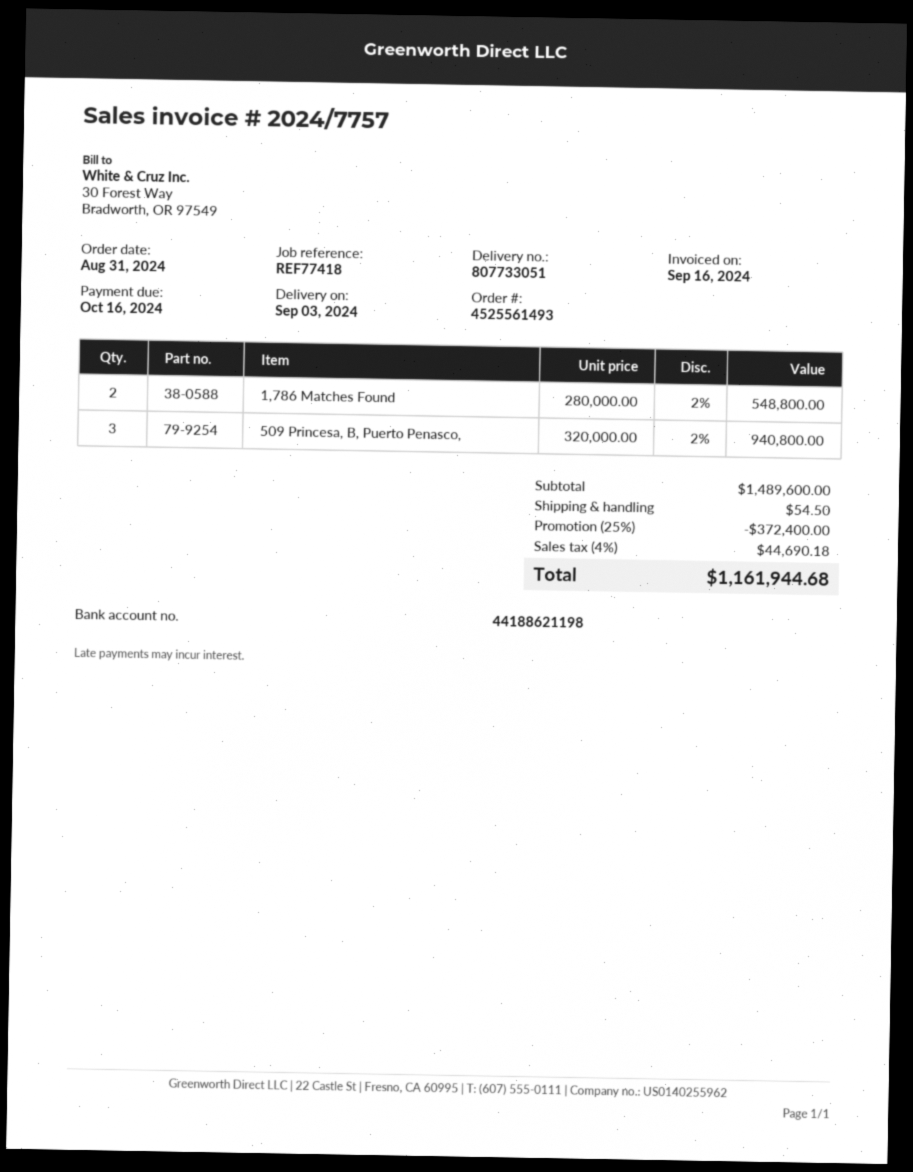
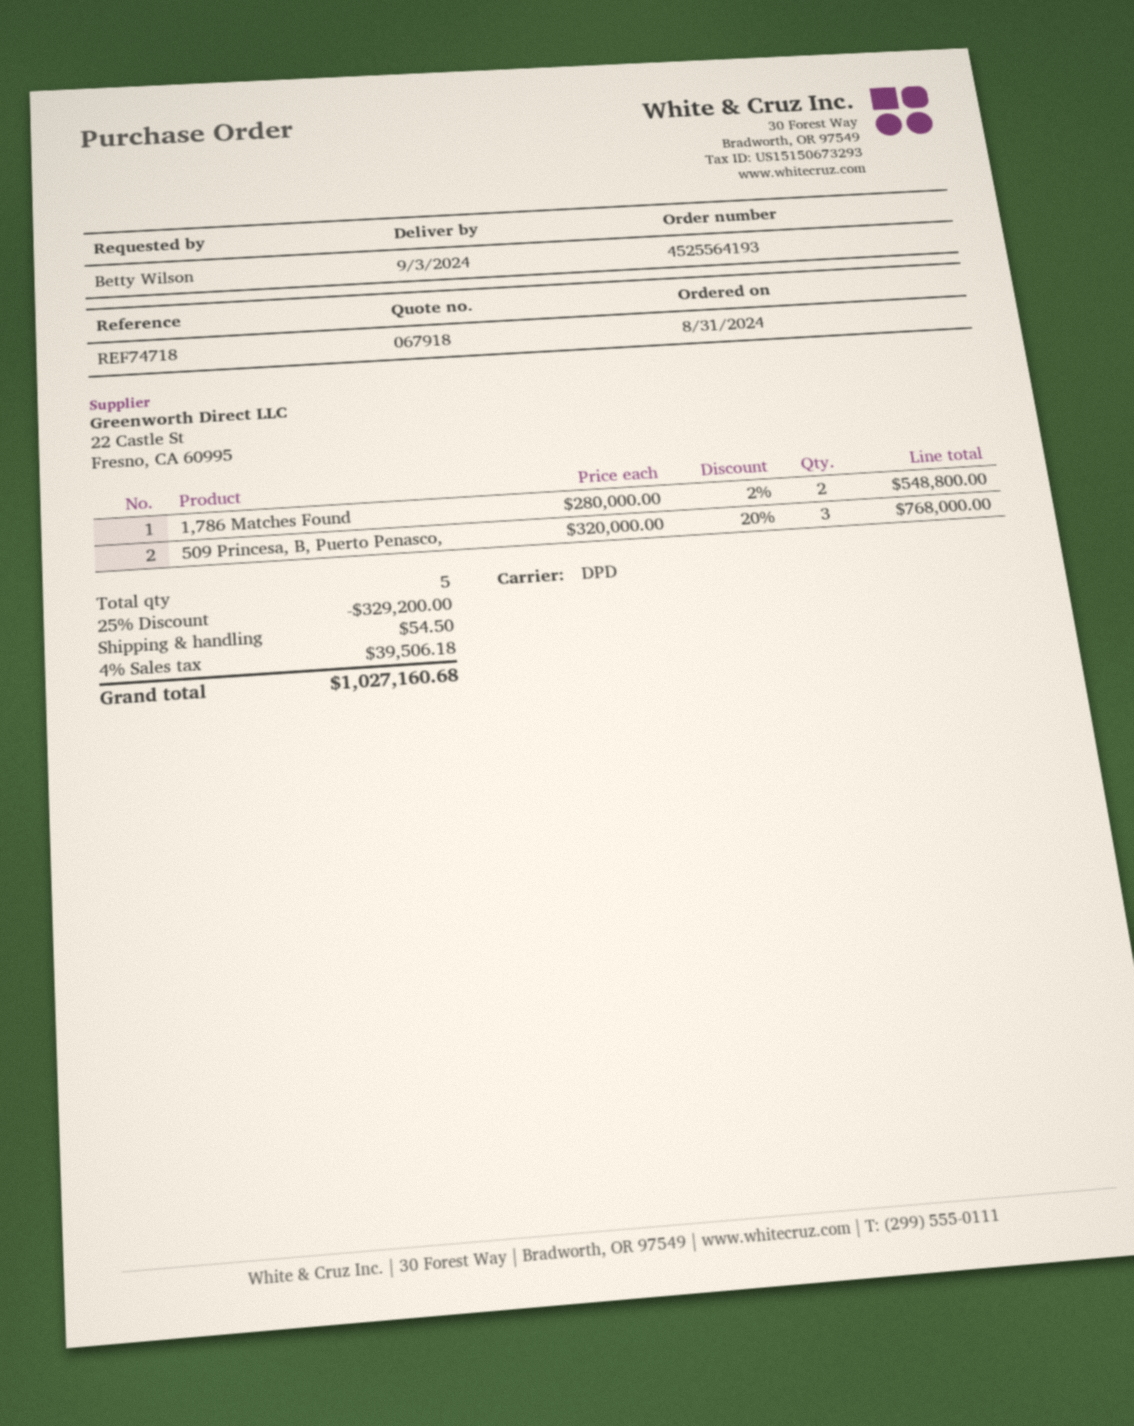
order number: 4525561493 -> 4525564193
reference: REF77418 -> REF74718
509 Princesa, B, Puerto Penasco,: 3 x 320000.00 - 2% = 940800.00 -> 3 x 320000.00 - 20% = 768000.00
discount: 25% = 372400.00 -> 25% = 329200.00
tax: 4% = 44690.18 -> 4% = 39506.18
total: 1161944.68 -> 1027160.68

